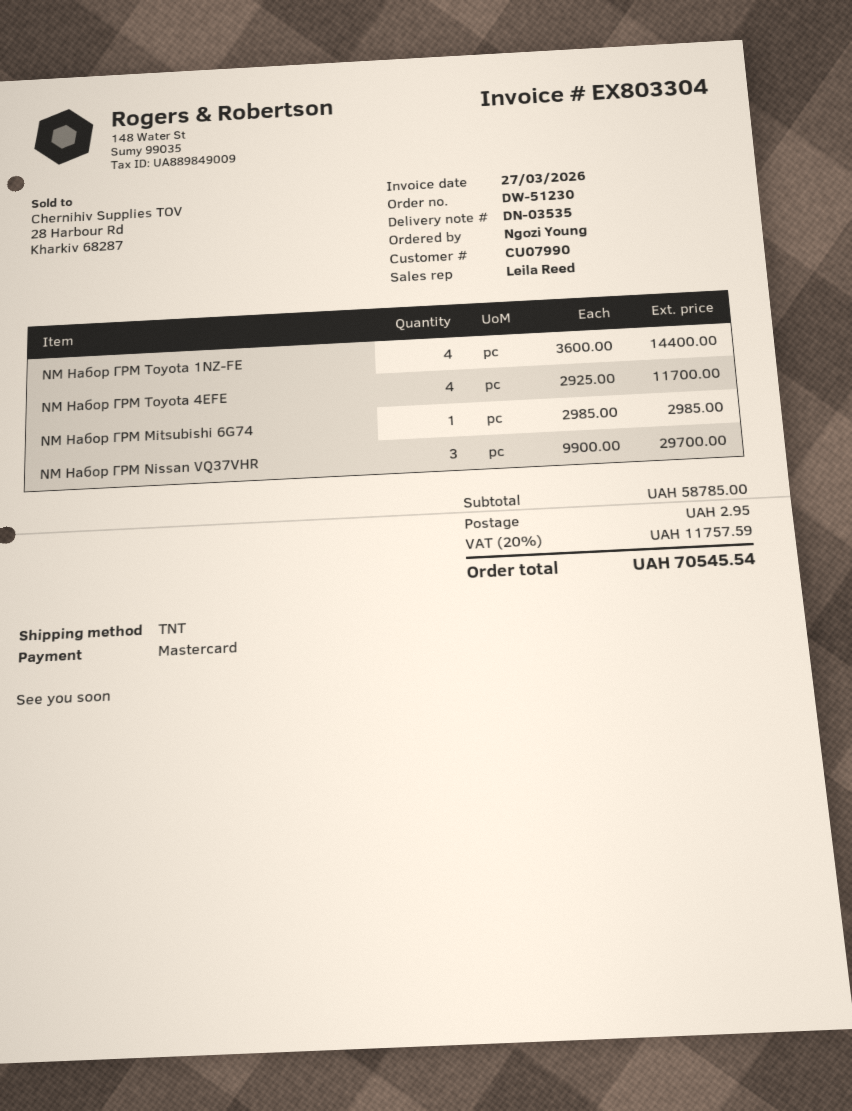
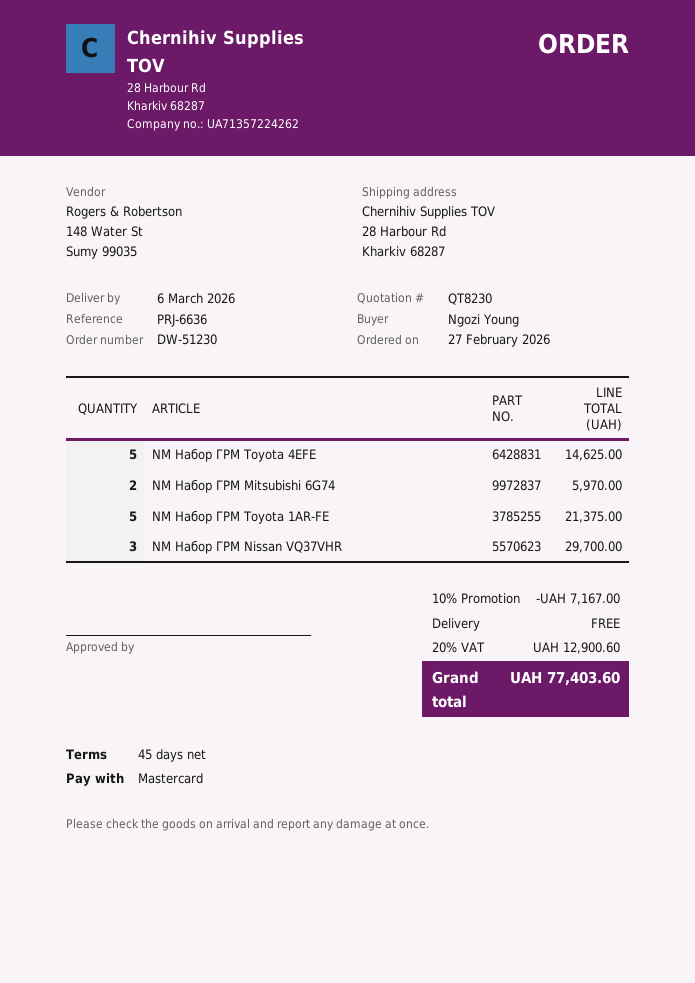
NM Набор ГРМ Toyota 1NZ-FE: 4 for 14400.00 -> none
NM Набор ГРМ Toyota 4EFE: 4 for 11700.00 -> 5 for 14625.00
NM Набор ГРМ Mitsubishi 6G74: 1 for 2985.00 -> 2 for 5970.00
NM Набор ГРМ Toyota 1AR-FE: none -> 5 for 21375.00
discount: none -> 10% = 7167.00
shipping: 2.95 -> 0.00
tax: 20% = 11757.59 -> 20% = 12900.60
total: 70545.54 -> 77403.60

